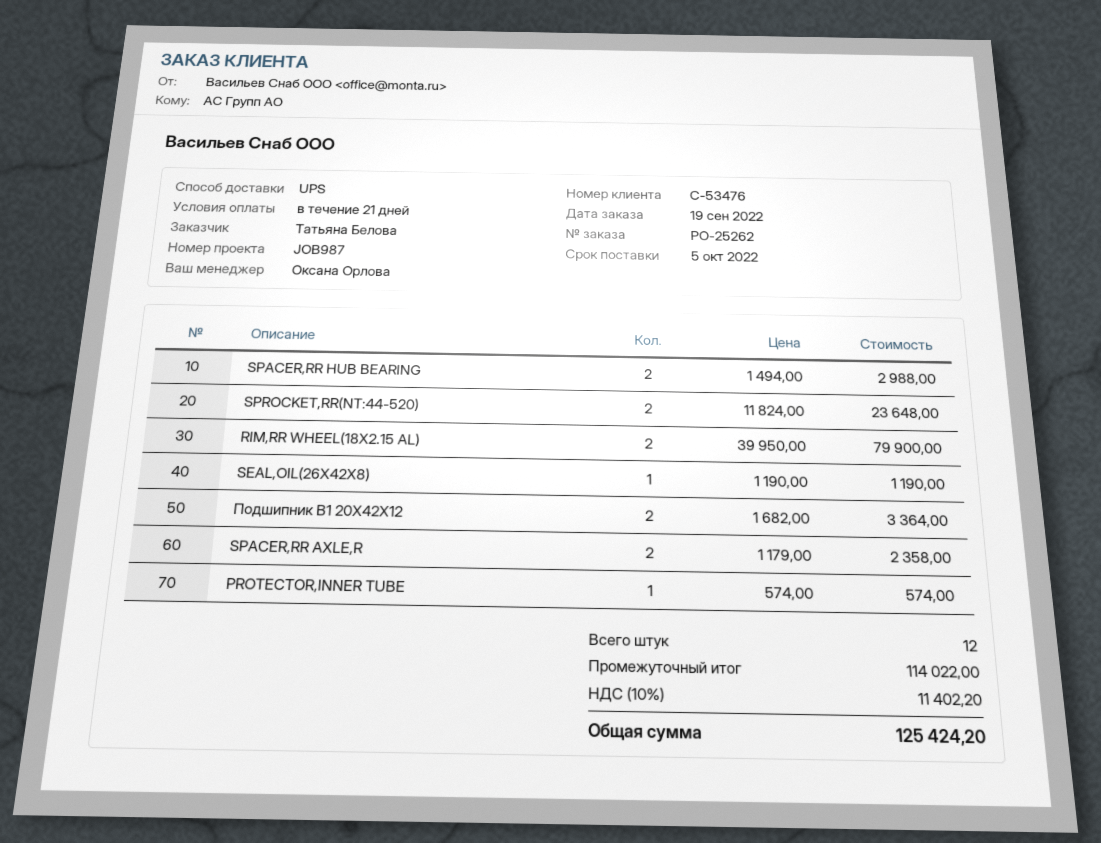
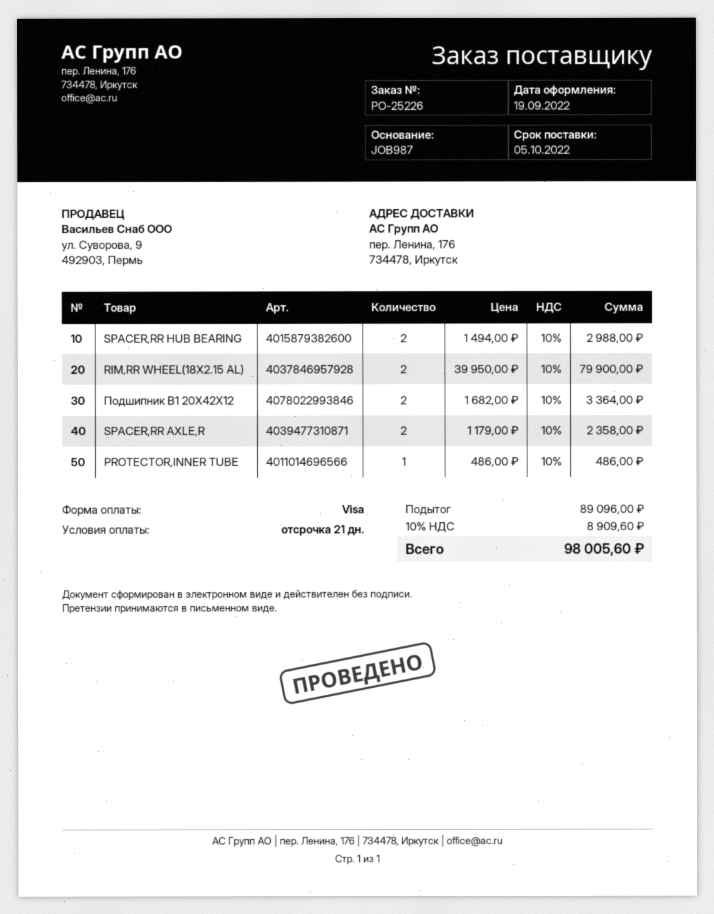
order number: PO-25262 -> PO-25226
SPROCKET,RR(NT:44-520): 2 x 11824.00 = 23648.00 -> none
SEAL,OIL(26X42X8): 1 x 1190.00 = 1190.00 -> none
PROTECTOR,INNER TUBE: 1 x 574.00 = 574.00 -> 1 x 486.00 = 486.00
subtotal: 114022.00 -> 89096.00
tax: 10% = 11402.20 -> 10% = 8909.60
total: 125424.20 -> 98005.60

